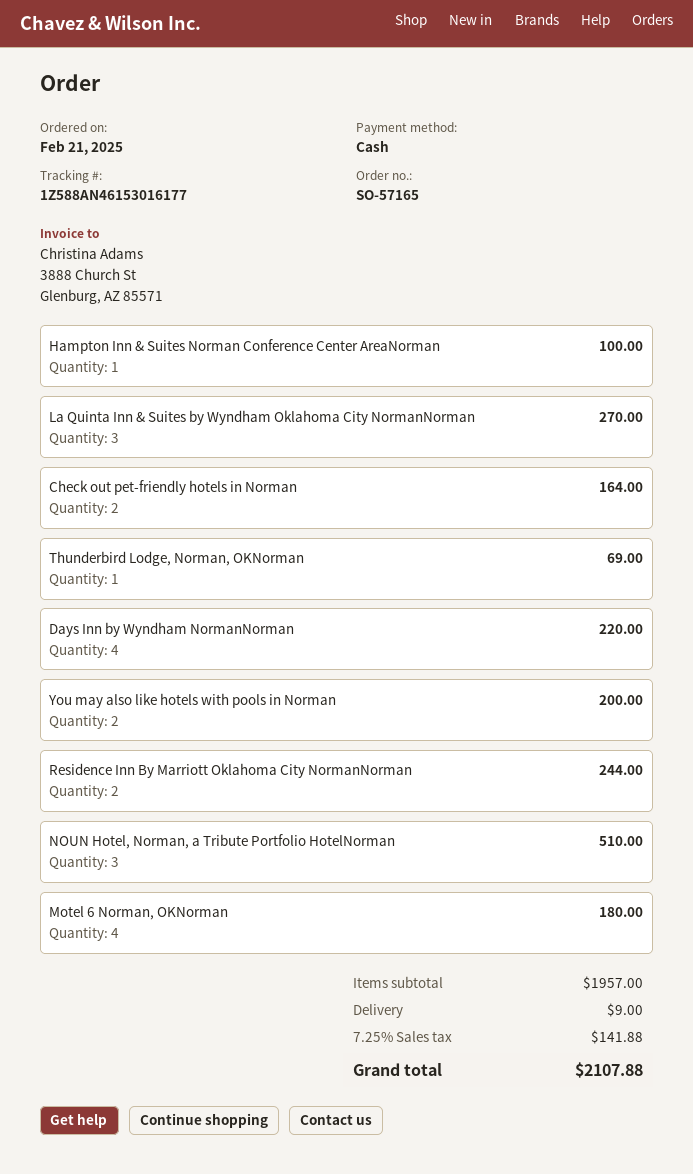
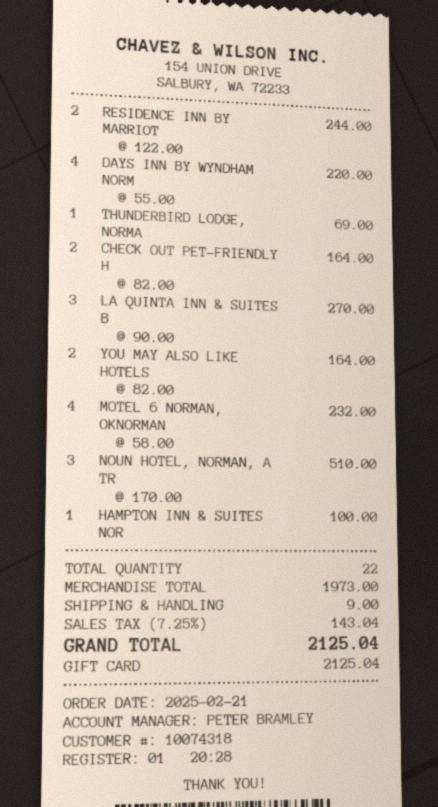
payment method: cash -> gift card
You may also like hotels with pools in Norman: 2 for 200.00 -> 2 for 164.00
Motel 6 Norman, OKNorman: 4 for 180.00 -> 4 for 232.00
subtotal: 1957.00 -> 1973.00
tax: 7.25% = 141.88 -> 7.25% = 143.04
total: 2107.88 -> 2125.04

